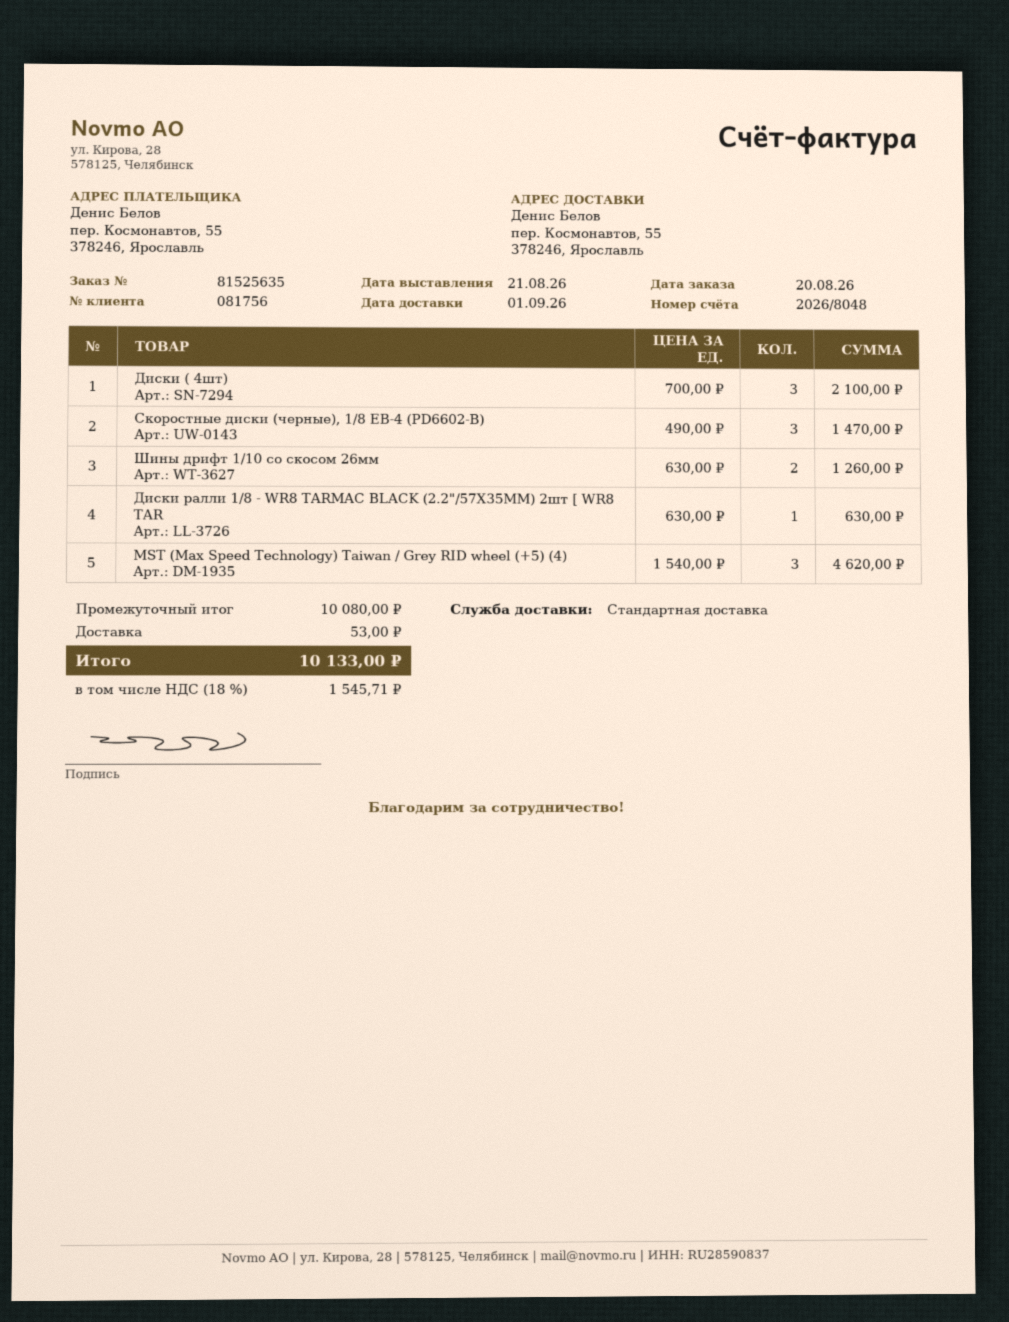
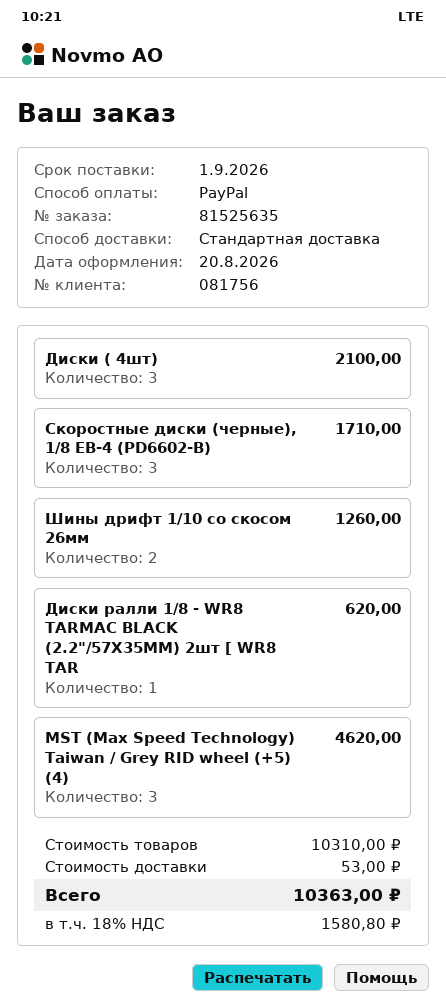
Cкоростные диски (черные), 1/8 EB-4 (PD6602-B): 3 for 1470.00 -> 3 for 1710.00
Диски ралли 1/8 - WR8 TARMAC BLACK (2.2"/57X35MM) 2шт [ WR8 TAR: 1 for 630.00 -> 1 for 620.00
subtotal: 10080.00 -> 10310.00
tax: 18% = 1545.71 -> 18% = 1580.80
total: 10133.00 -> 10363.00

